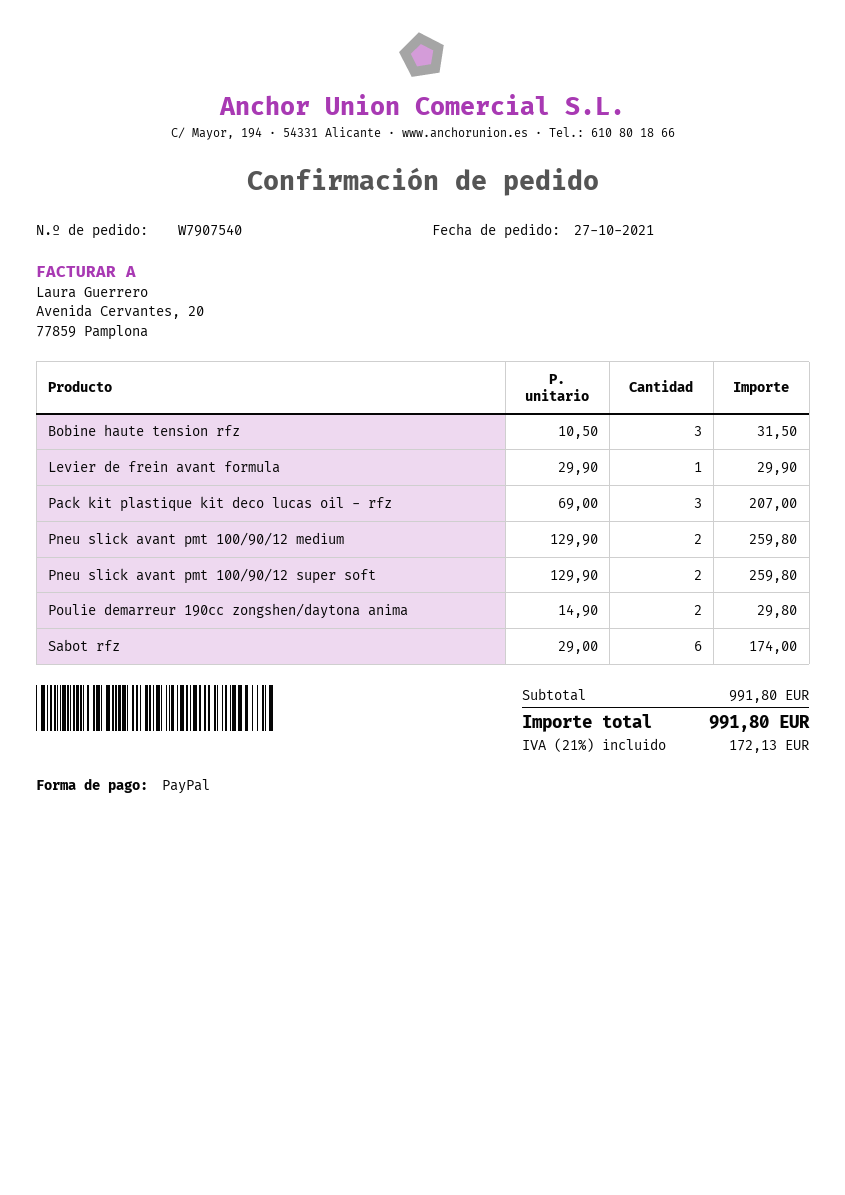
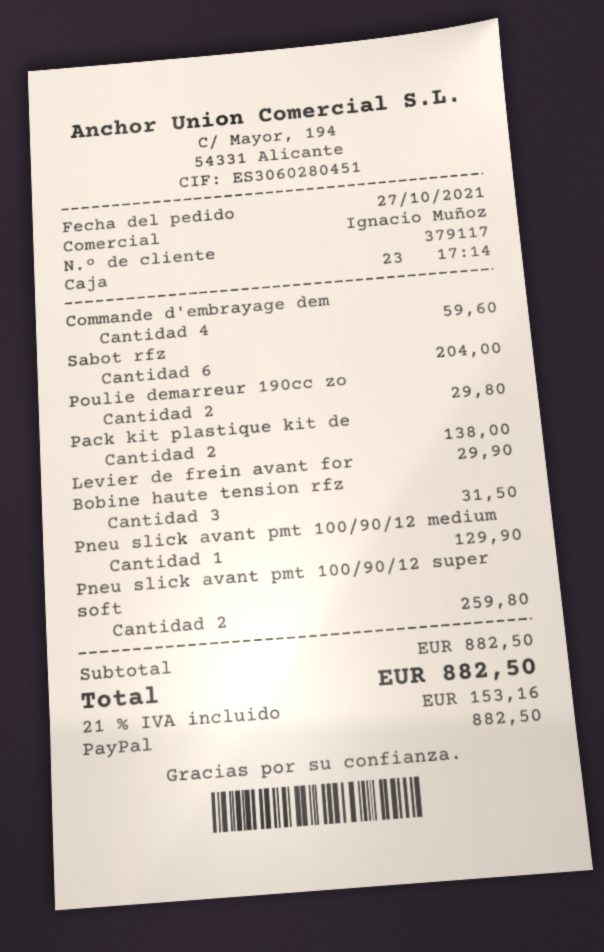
Pack kit plastique kit deco lucas oil - rfz: 3 for 207.00 -> 2 for 138.00
Pneu slick avant pmt 100/90/12 medium: 2 for 259.80 -> 1 for 129.90
Sabot rfz: 6 for 174.00 -> 6 for 204.00
Commande d'embrayage dem: none -> 4 for 59.60
subtotal: 991.80 -> 882.50
tax: 21% = 172.13 -> 21% = 153.16
total: 991.80 -> 882.50

